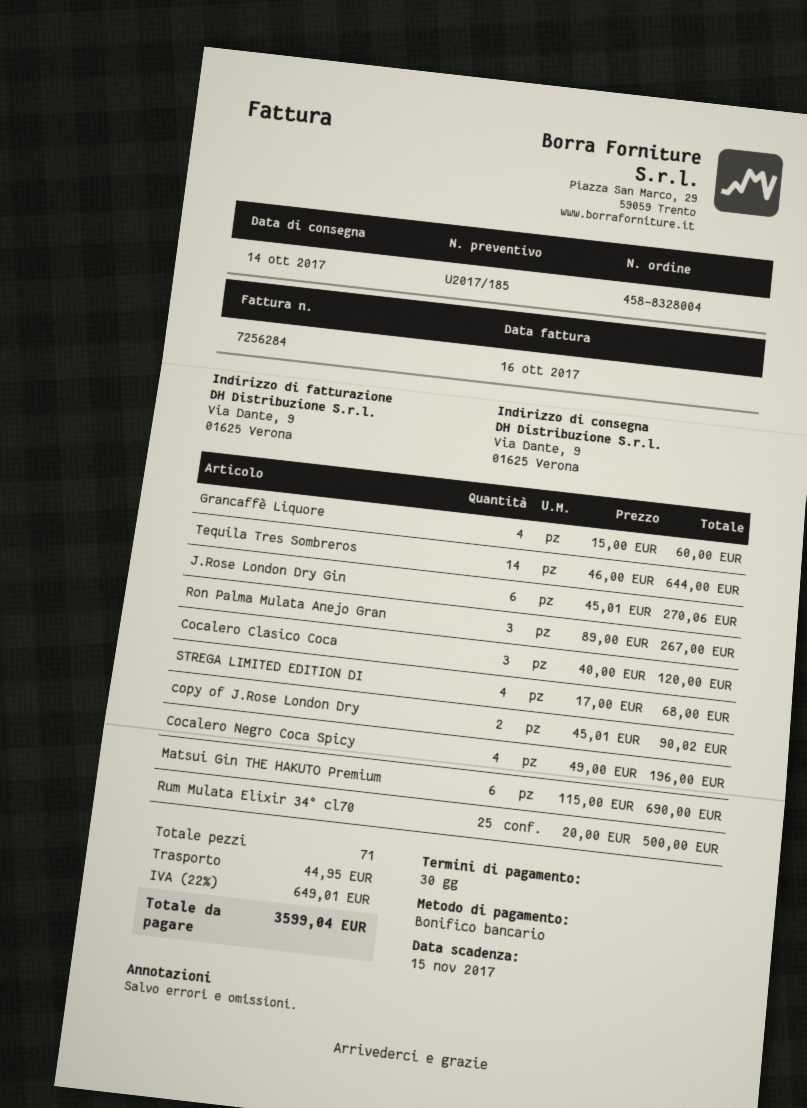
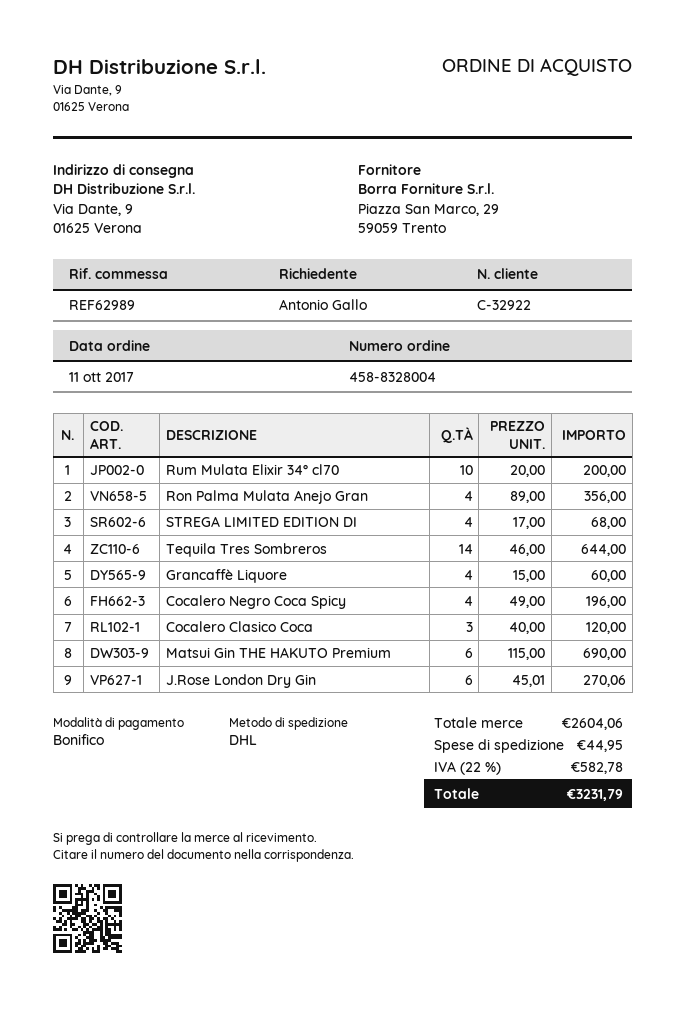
Ron Palma Mulata Anejo Gran: 3 x 89.00 = 267.00 -> 4 x 89.00 = 356.00
copy of J.Rose London Dry: 2 x 45.01 = 90.02 -> none
Rum Mulata Elixir 34° cl70: 25 x 20.00 = 500.00 -> 10 x 20.00 = 200.00
tax: 22% = 649.01 -> 22% = 582.78
total: 3599.04 -> 3231.79

